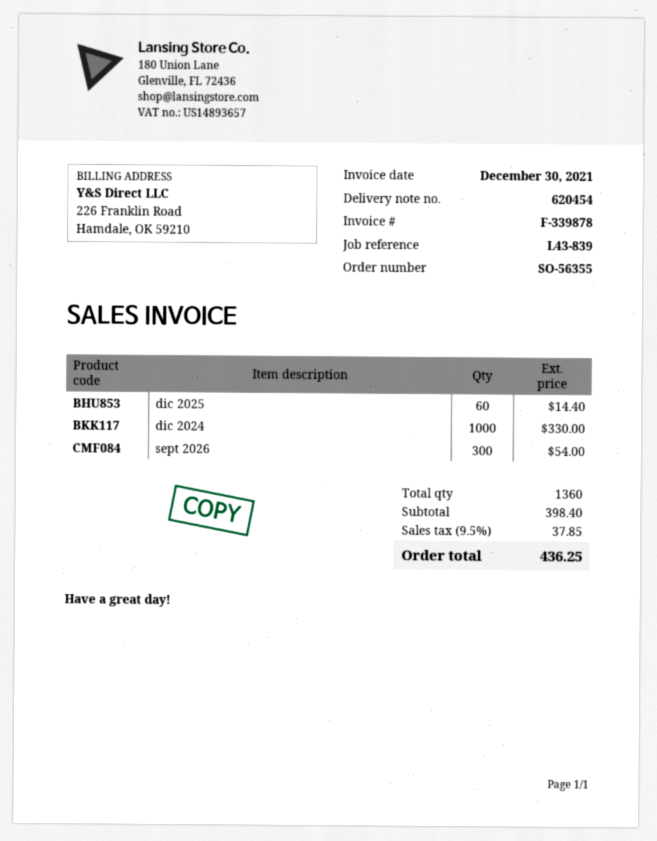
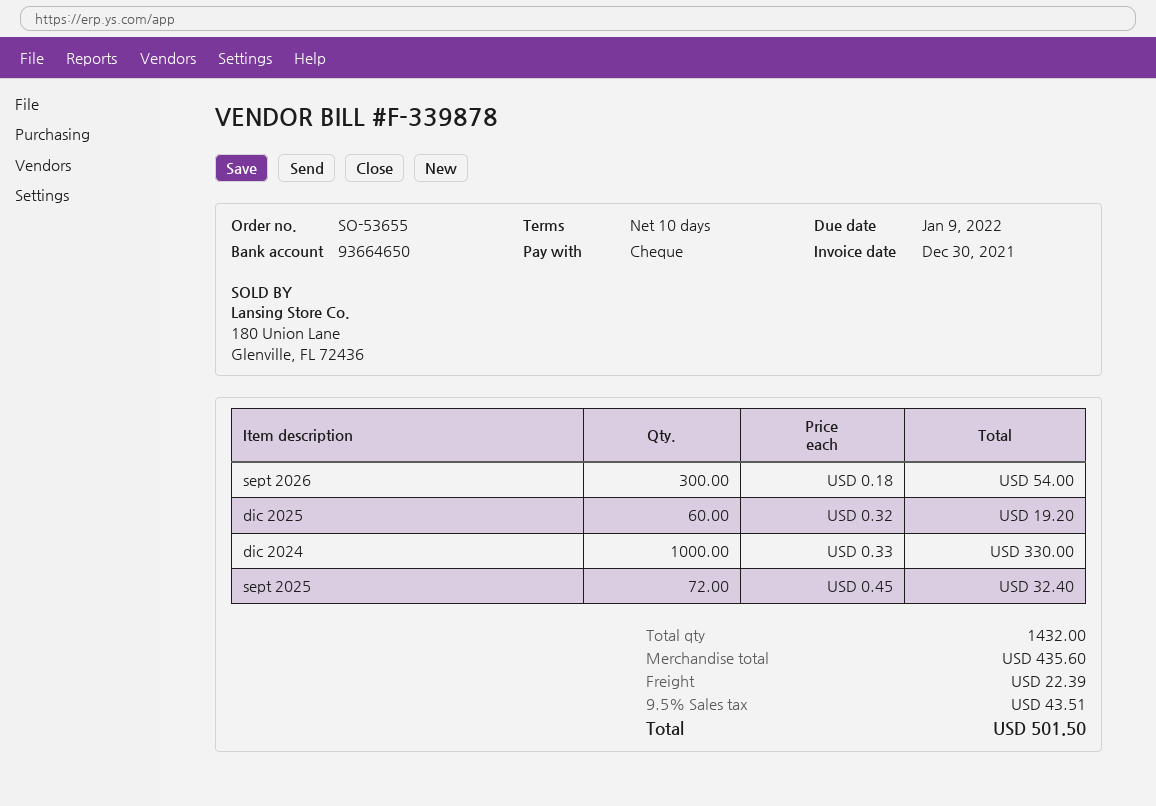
order number: SO-56355 -> SO-53655
dic 2025: 60 for 14.40 -> 60 for 19.20
sept 2025: none -> 72 for 32.40
total quantity: 1360 -> 1432
subtotal: 398.40 -> 435.60
shipping: none -> 22.39
tax: 9.5% = 37.85 -> 9.5% = 43.51
total: 436.25 -> 501.50

